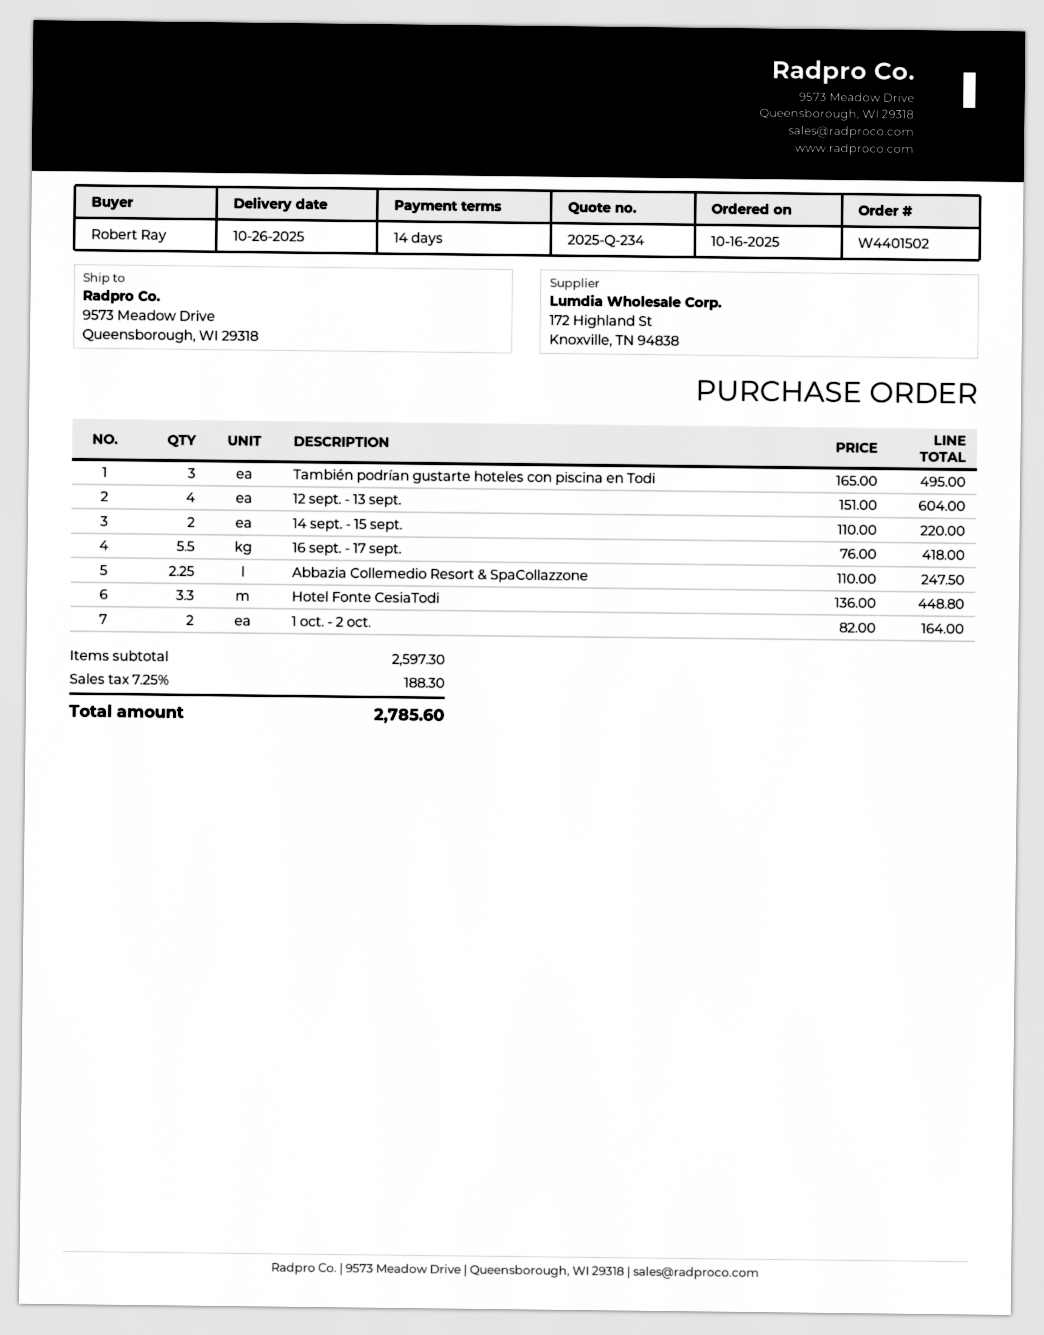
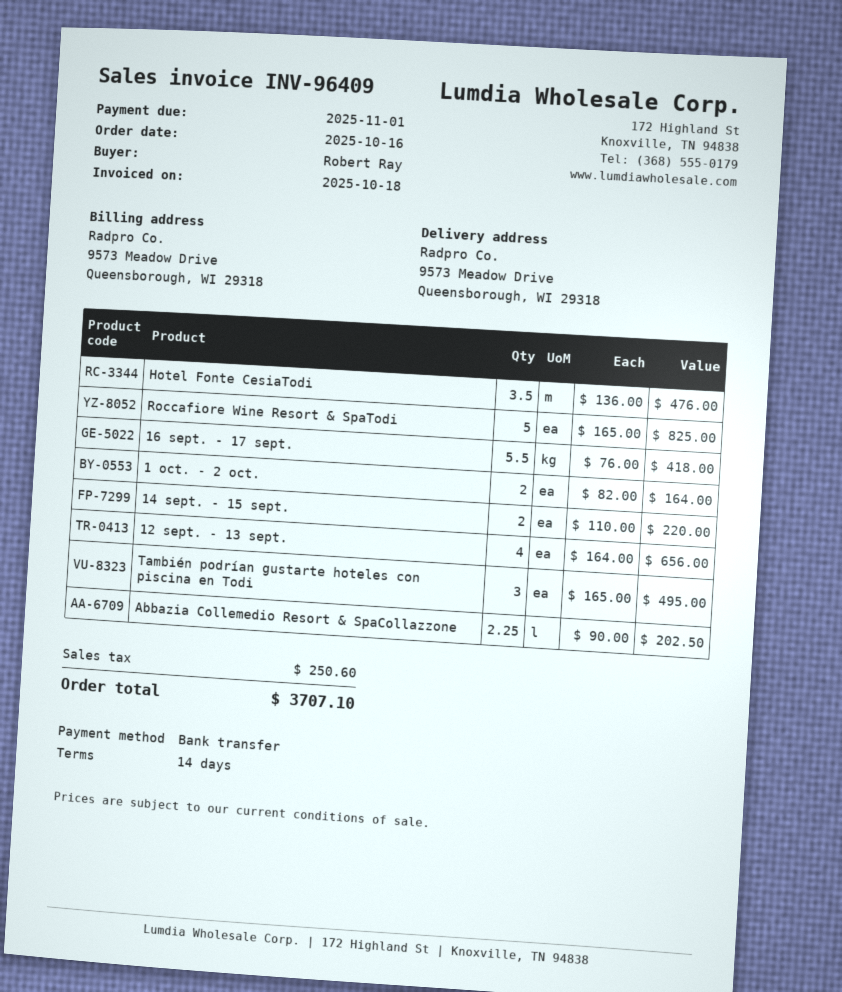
12 sept. - 13 sept.: 4 x 151.00 = 604.00 -> 4 x 164.00 = 656.00
Abbazia Collemedio Resort & SpaCollazzone: 2.25 x 110.00 = 247.50 -> 2.25 x 90.00 = 202.50
Hotel Fonte CesiaTodi: 3.3 x 136.00 = 448.80 -> 3.5 x 136.00 = 476.00
Roccafiore Wine Resort & SpaTodi: none -> 5 x 165.00 = 825.00
tax: 188.30 -> 250.60
total: 2785.60 -> 3707.10

